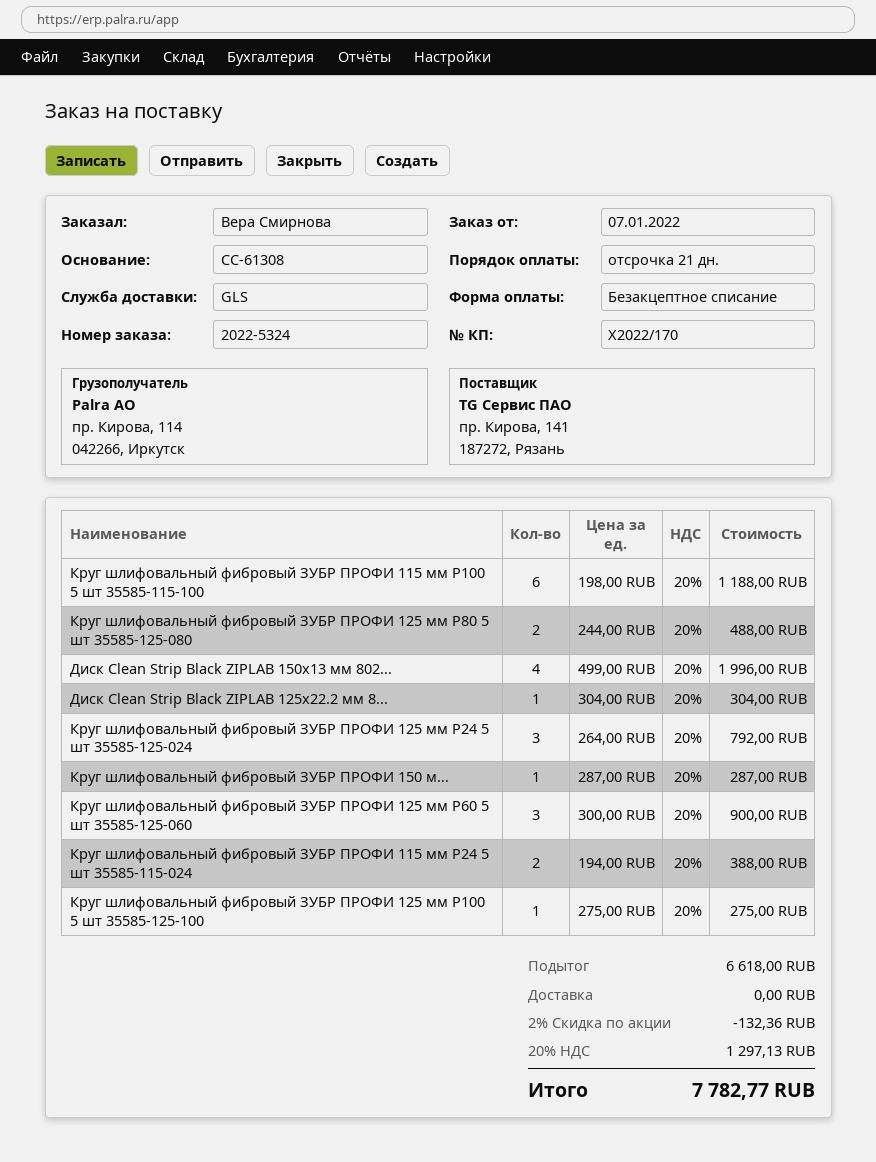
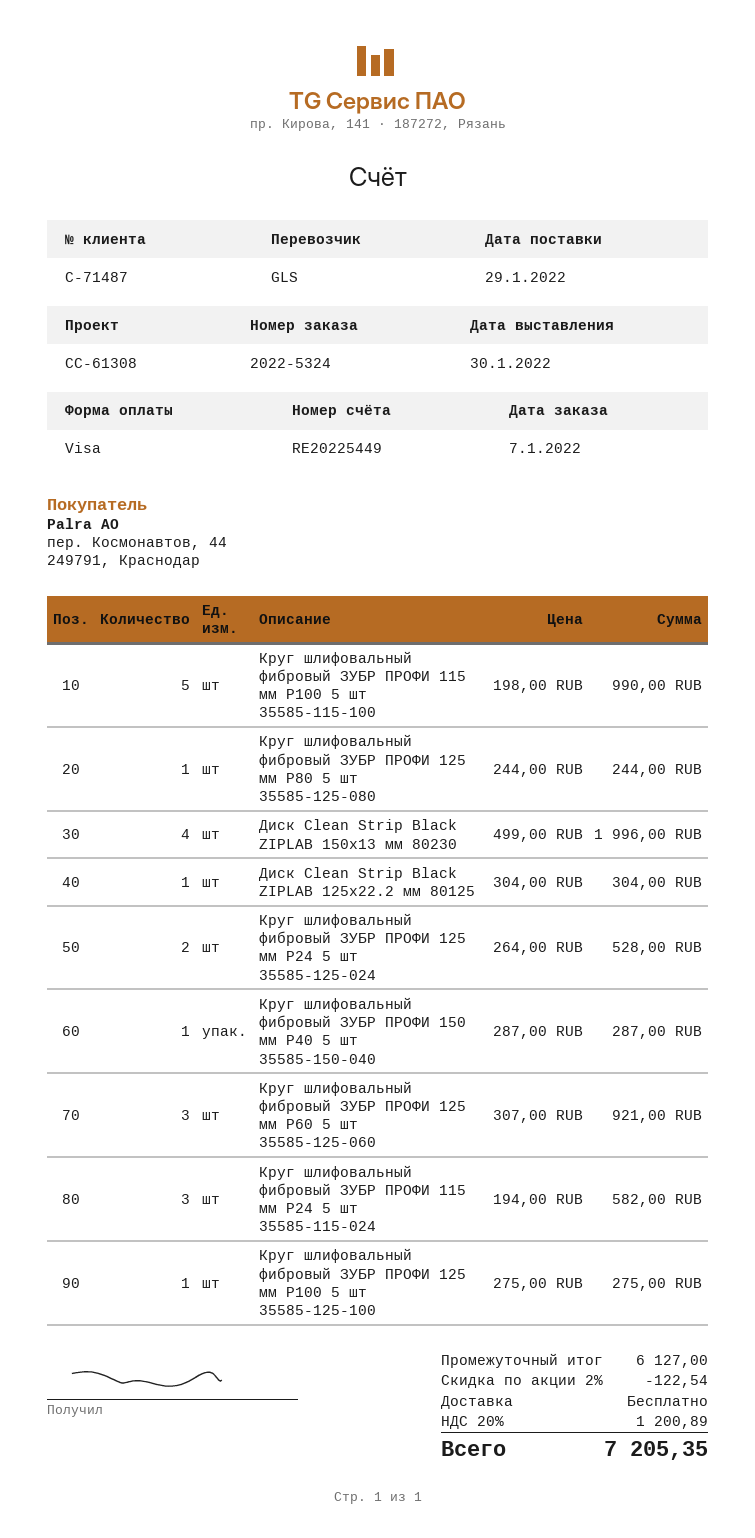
payment method: direct debit -> Visa
Круг шлифовальный фибровый ЗУБР ПРОФИ 115 мм P100 5 шт 35585-115-100: 6 x 198.00 = 1188.00 -> 5 x 198.00 = 990.00
Круг шлифовальный фибровый ЗУБР ПРОФИ 125 мм P80 5 шт 35585-125-080: 2 x 244.00 = 488.00 -> 1 x 244.00 = 244.00
Круг шлифовальный фибровый ЗУБР ПРОФИ 125 мм P24 5 шт 35585-125-024: 3 x 264.00 = 792.00 -> 2 x 264.00 = 528.00
Круг шлифовальный фибровый ЗУБР ПРОФИ 125 мм P60 5 шт 35585-125-060: 3 x 300.00 = 900.00 -> 3 x 307.00 = 921.00
Круг шлифовальный фибровый ЗУБР ПРОФИ 115 мм P24 5 шт 35585-115-024: 2 x 194.00 = 388.00 -> 3 x 194.00 = 582.00
subtotal: 6618.00 -> 6127.00
discount: 2% = 132.36 -> 2% = 122.54
tax: 20% = 1297.13 -> 20% = 1200.89
total: 7782.77 -> 7205.35

